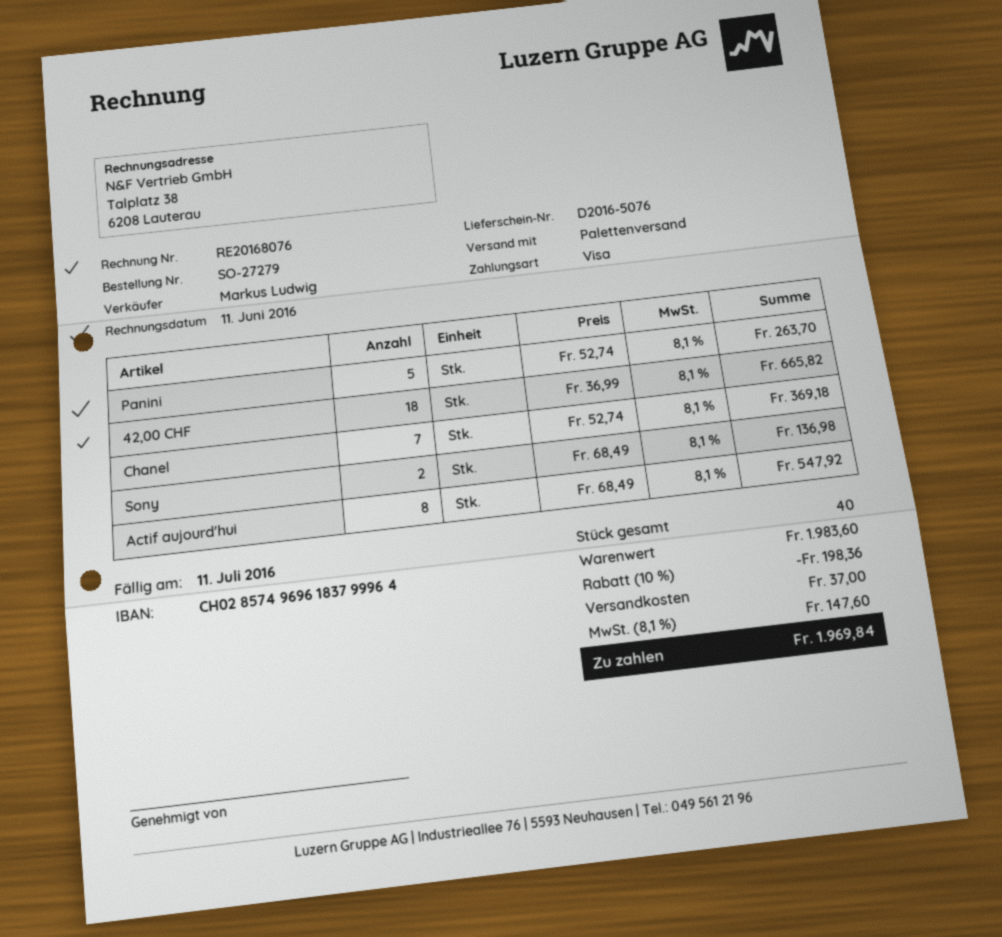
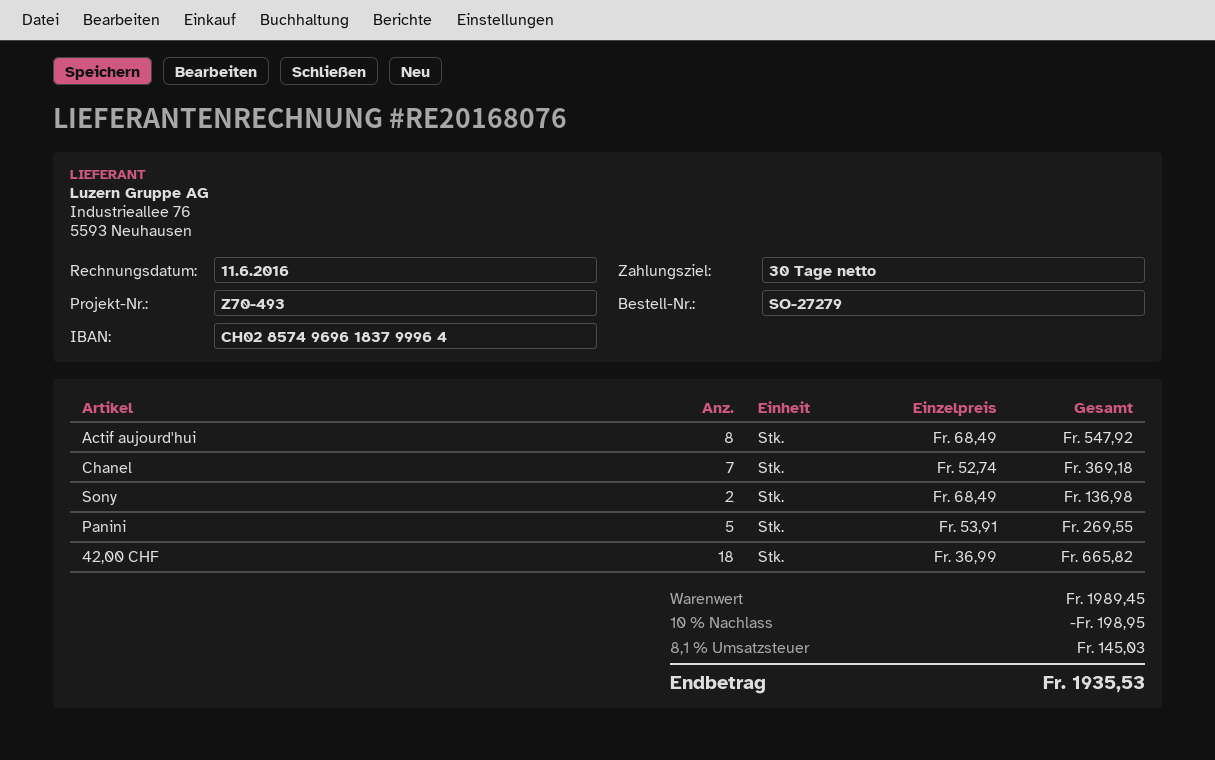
Panini: 5 x 52.74 = 263.70 -> 5 x 53.91 = 269.55
subtotal: 1983.60 -> 1989.45
discount: 10% = 198.36 -> 10% = 198.95
shipping: 37.00 -> none
tax: 8.1% = 147.60 -> 8.1% = 145.03
total: 1969.84 -> 1935.53

